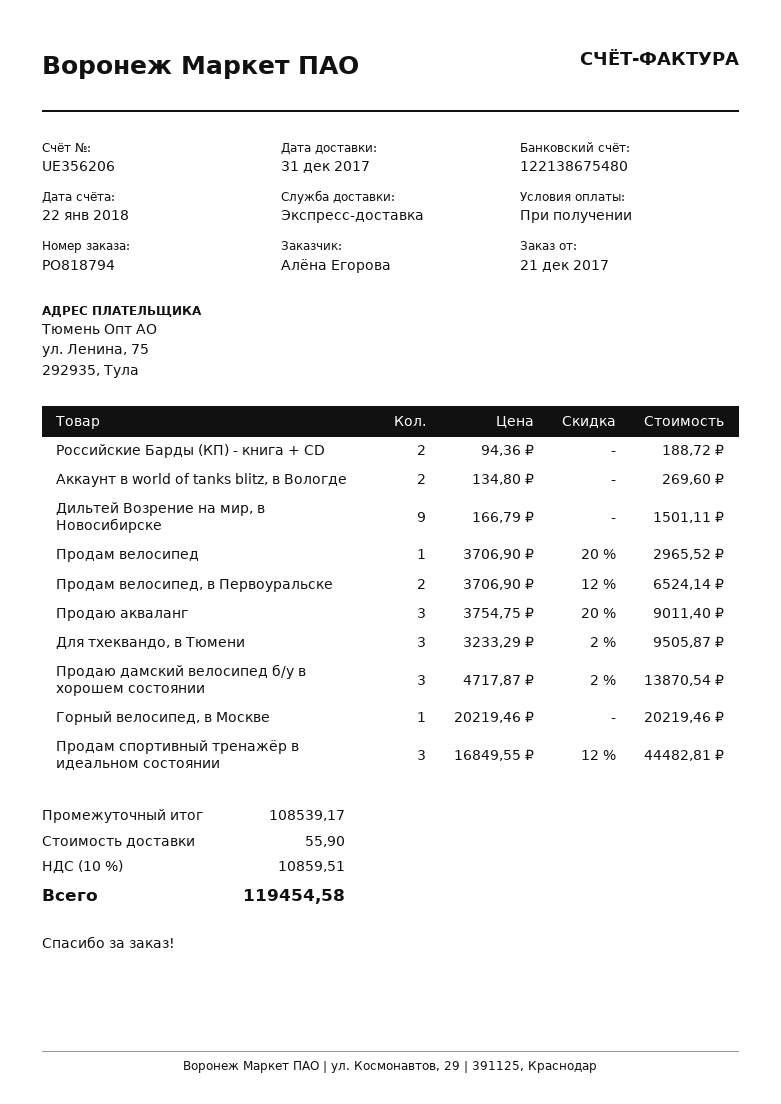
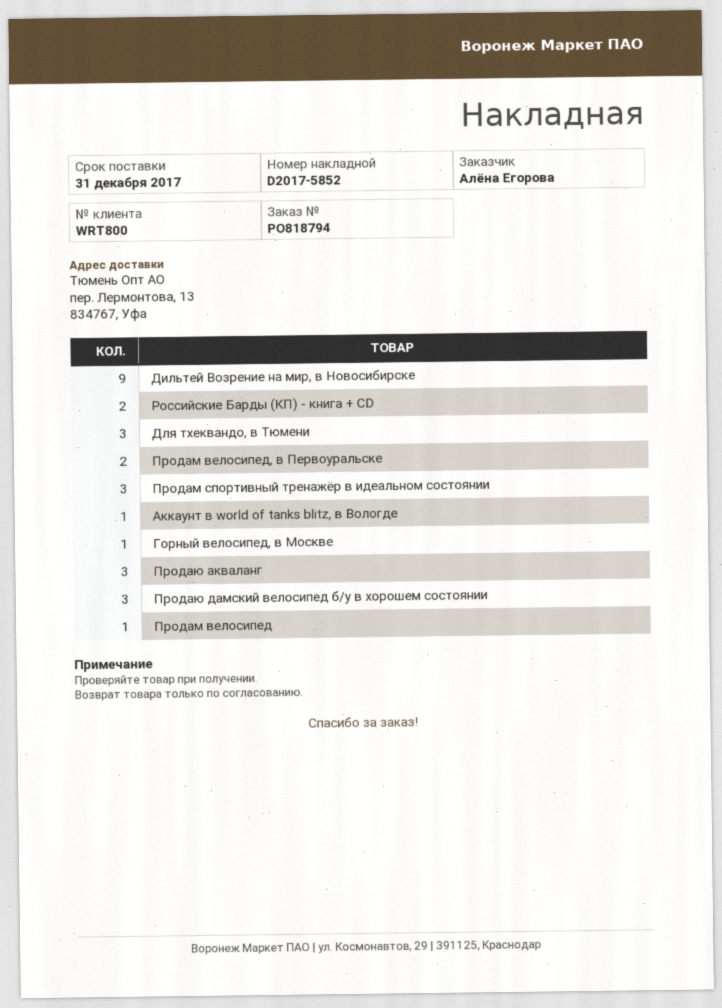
Аккаунт в world of tanks blitz, в Вологде: 2 -> 1

